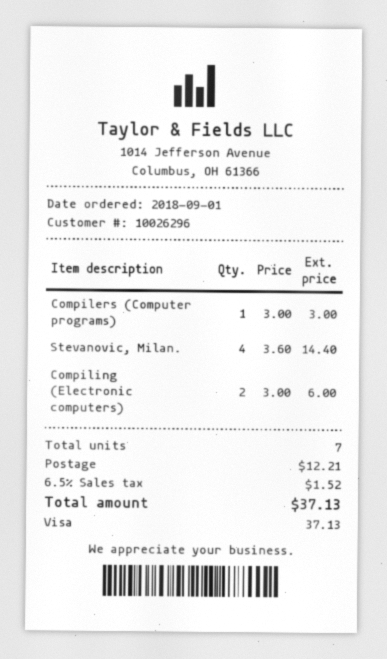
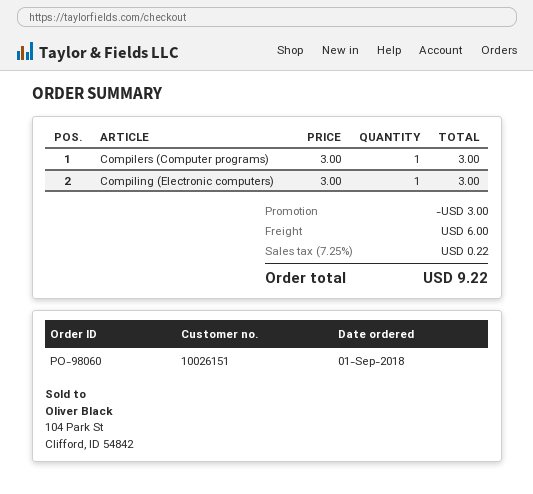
customer number: 10026296 -> 10026151
Stevanovic, Milan.: 4 x 3.60 = 14.40 -> none
Compiling (Electronic computers): 2 x 3.00 = 6.00 -> 1 x 3.00 = 3.00
discount: none -> 3.00
shipping: 12.21 -> 6.00
tax: 6.5% = 1.52 -> 7.25% = 0.22
total: 37.13 -> 9.22

